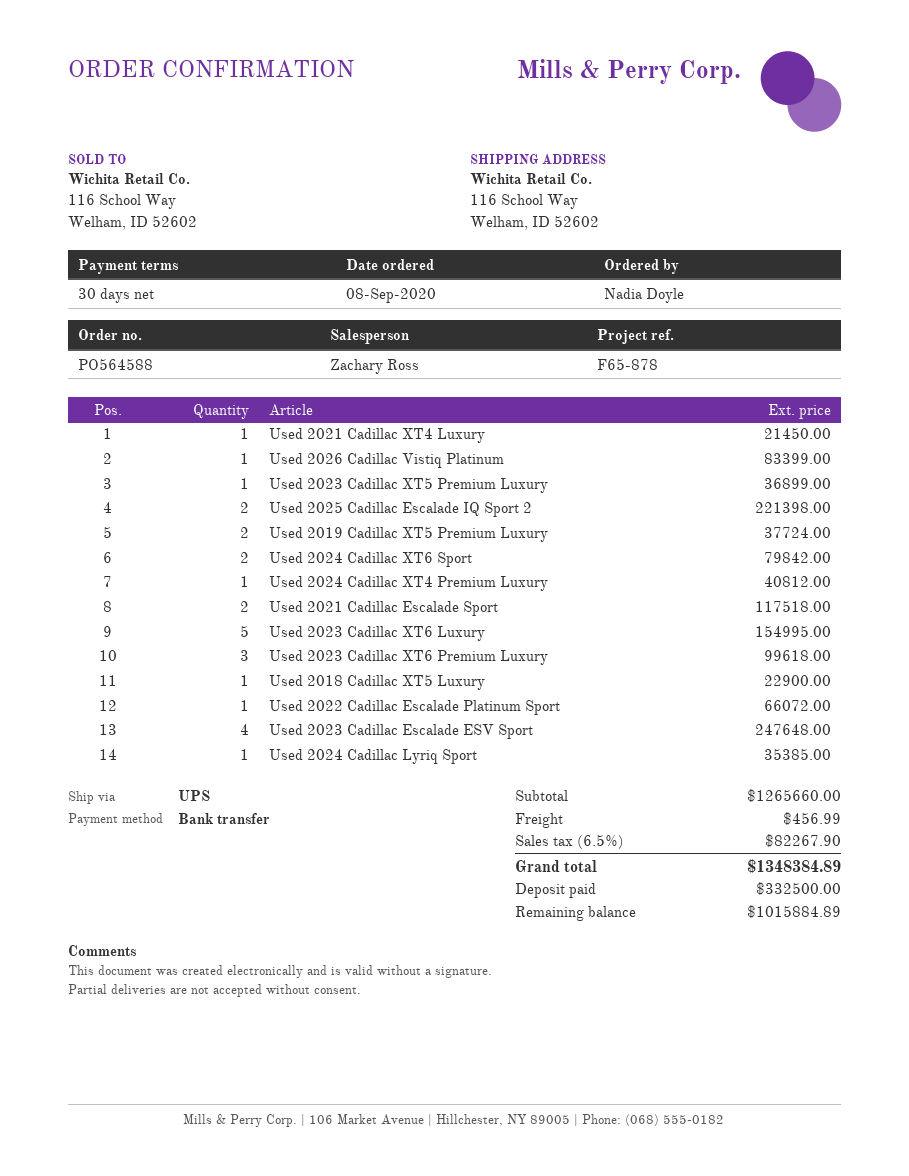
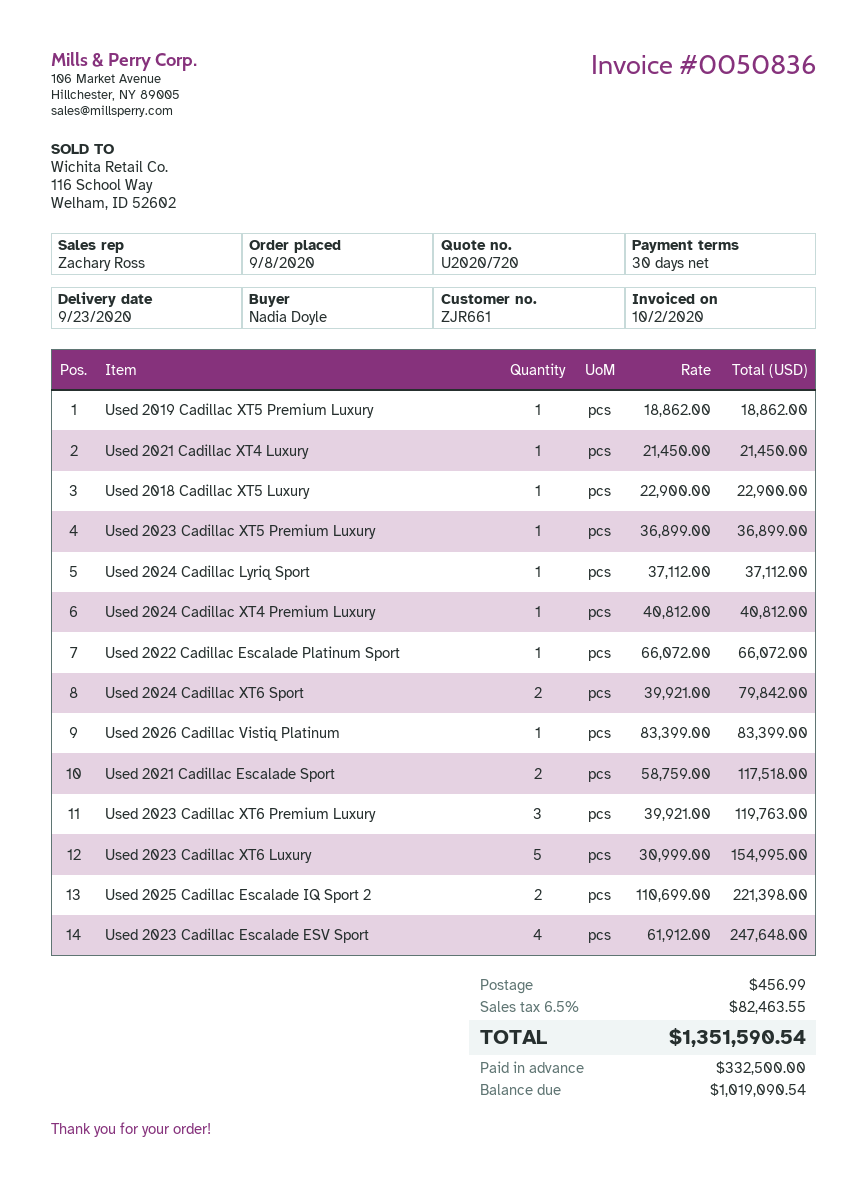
Used 2019 Cadillac XT5 Premium Luxury: 2 for 37724.00 -> 1 for 18862.00
Used 2023 Cadillac XT6 Premium Luxury: 3 for 99618.00 -> 3 for 119763.00
Used 2024 Cadillac Lyriq Sport: 1 for 35385.00 -> 1 for 37112.00
tax: 6.5% = 82267.90 -> 6.5% = 82463.55
total: 1348384.89 -> 1351590.54
balance: 1015884.89 -> 1019090.54

